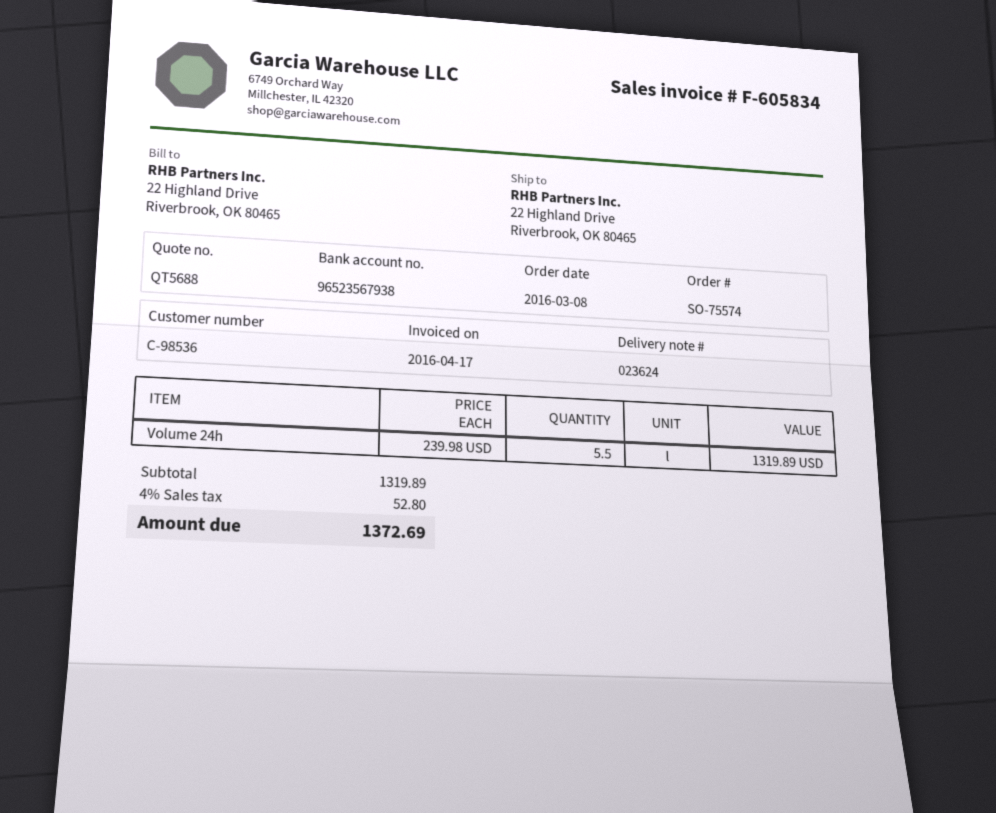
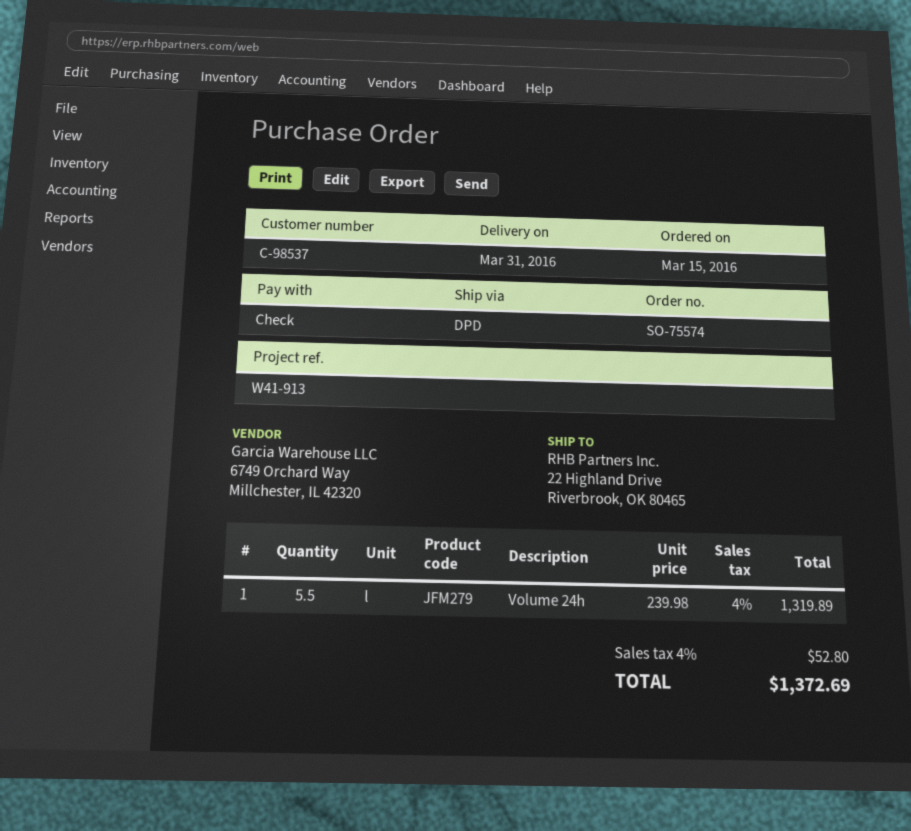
order date: 2016-03-08 -> 2016-03-15
customer number: C-98536 -> C-98537

